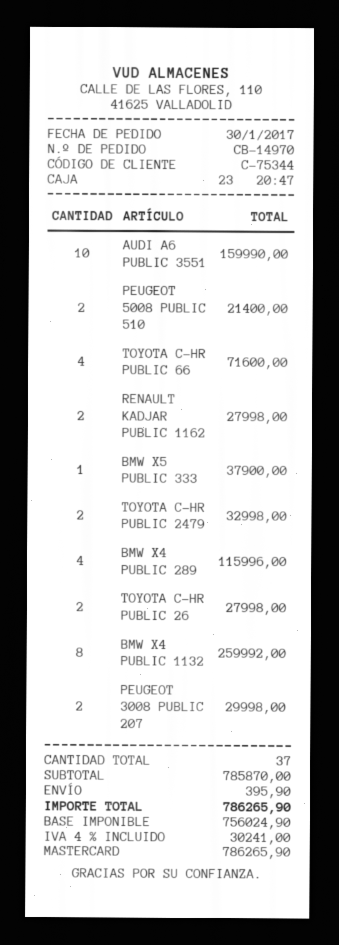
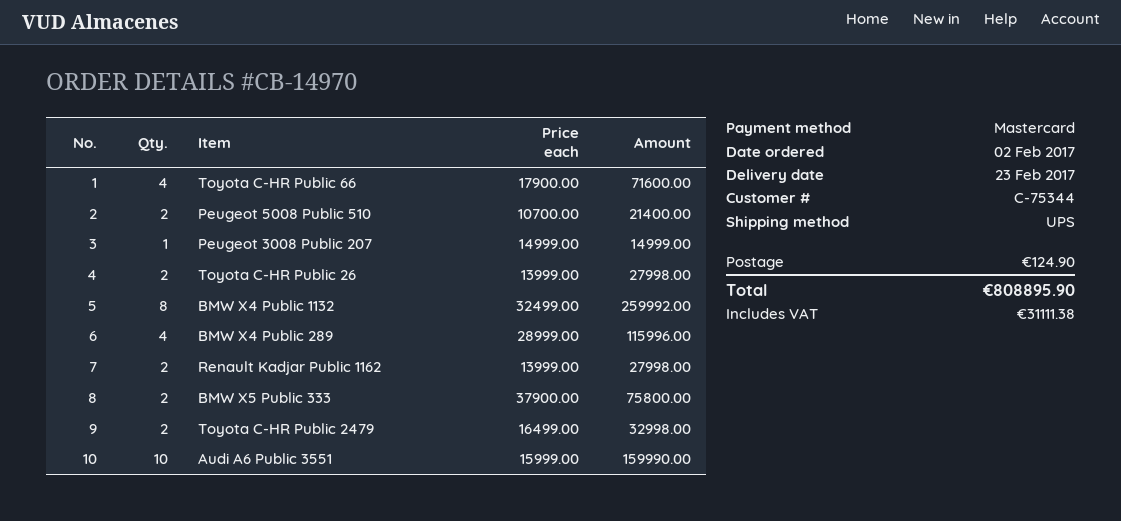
order date: 2017-01-30 -> 2017-02-02
BMW X5 PUBLIC 333: 1 for 37900.00 -> 2 for 75800.00
PEUGEOT 3008 PUBLIC 207: 2 for 29998.00 -> 1 for 14999.00
shipping: 395.90 -> 124.90
tax: 30241.00 -> 31111.38
total: 786265.90 -> 808895.90

